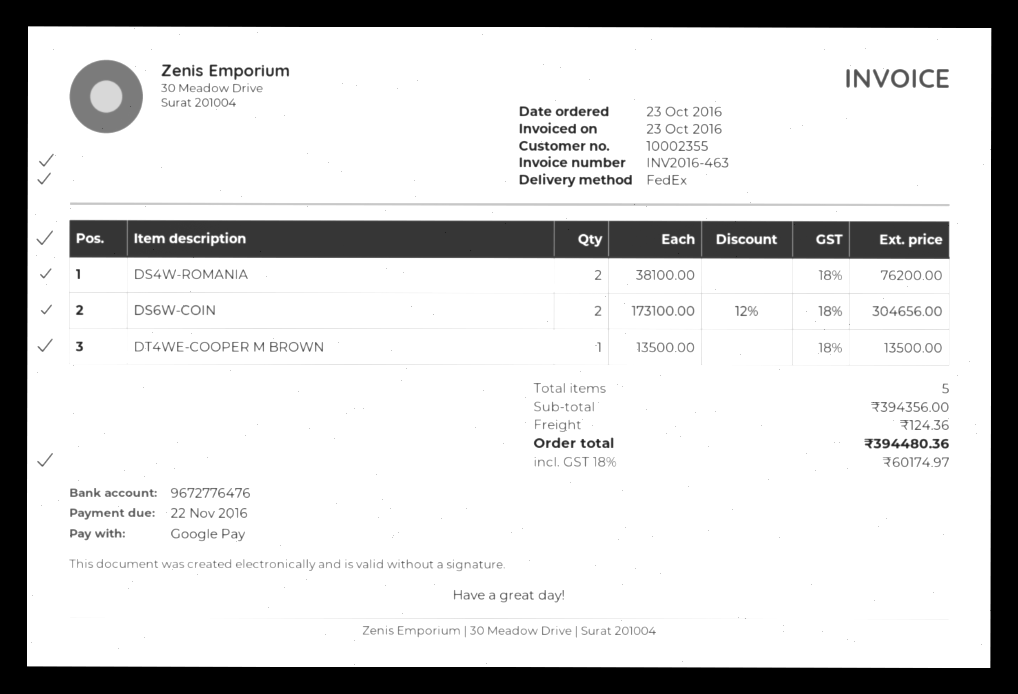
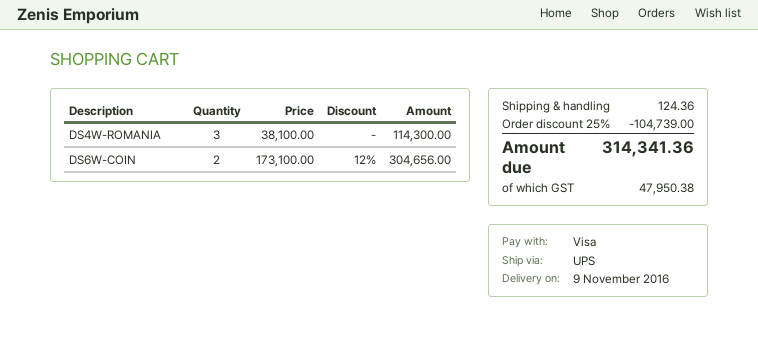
payment method: Google Pay -> Visa
shipping method: FedEx -> UPS
DS4W-ROMANIA: 2 x 38100.00 = 76200.00 -> 3 x 38100.00 = 114300.00
DT4WE-COOPER M BROWN: 1 x 13500.00 = 13500.00 -> none
discount: none -> 25% = 104739.00
tax: 60174.97 -> 47950.38
total: 394480.36 -> 314341.36

